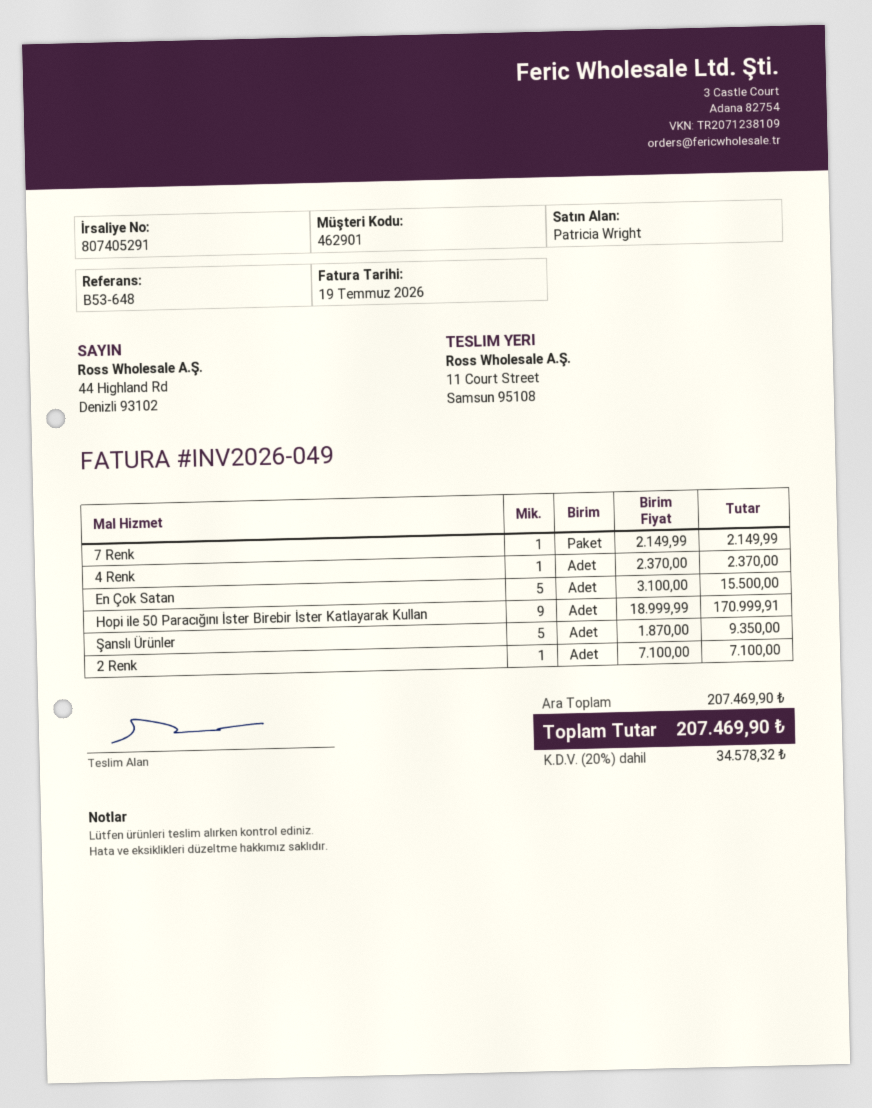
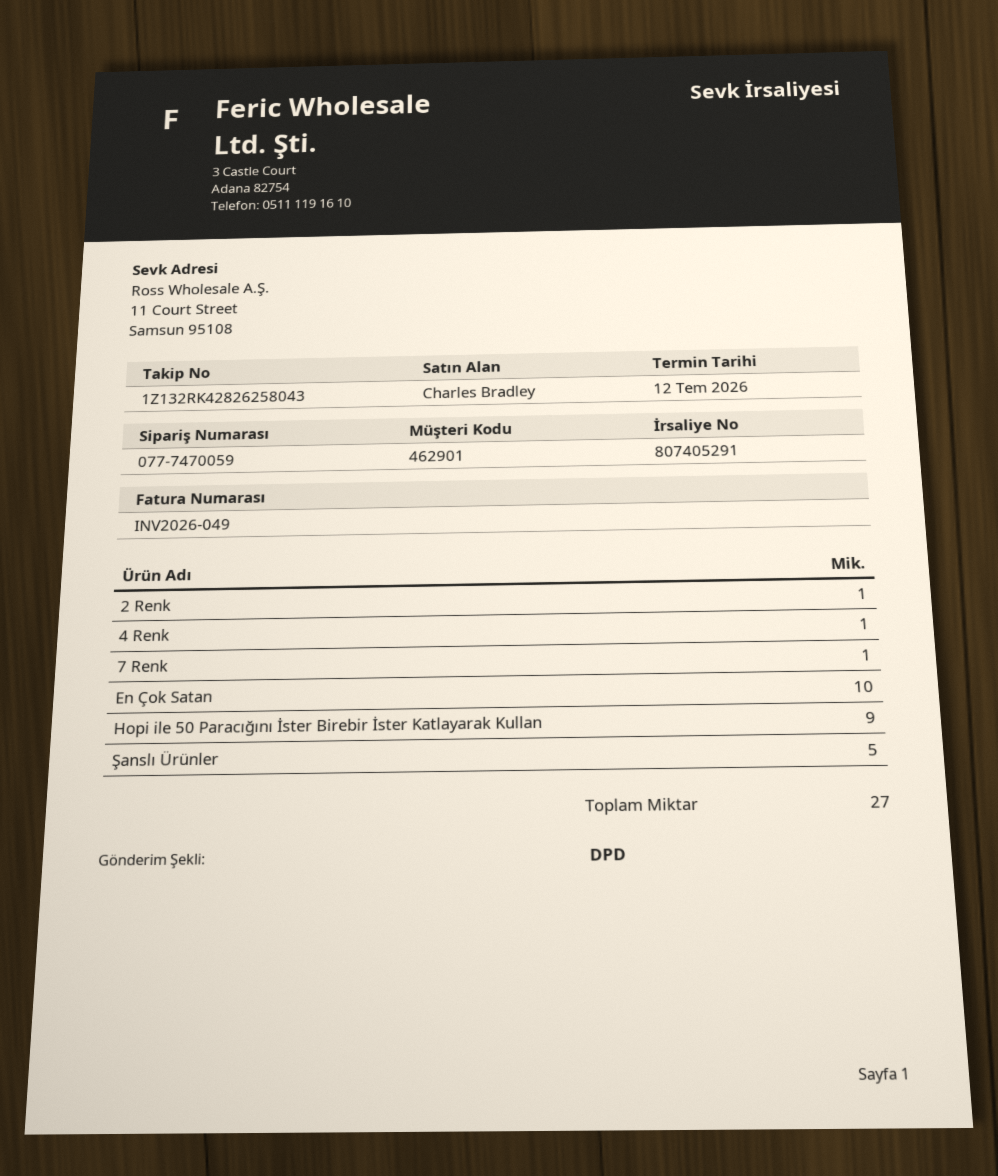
ordered by: Patricia Wright -> Charles Bradley
En Çok Satan: 5 -> 10

